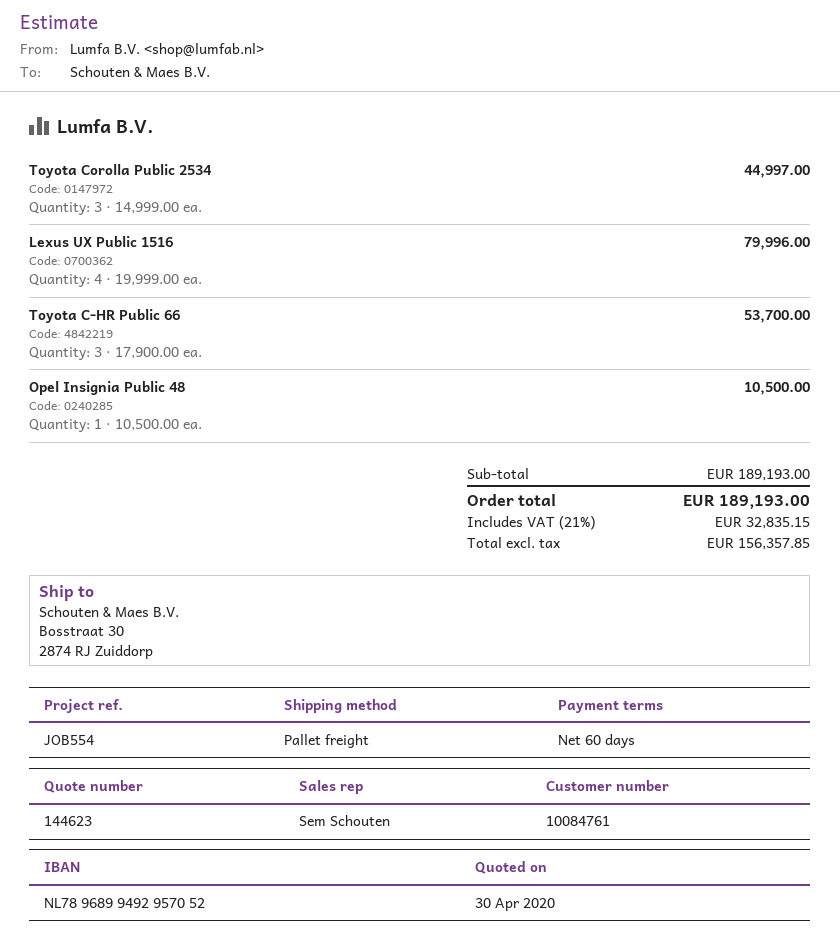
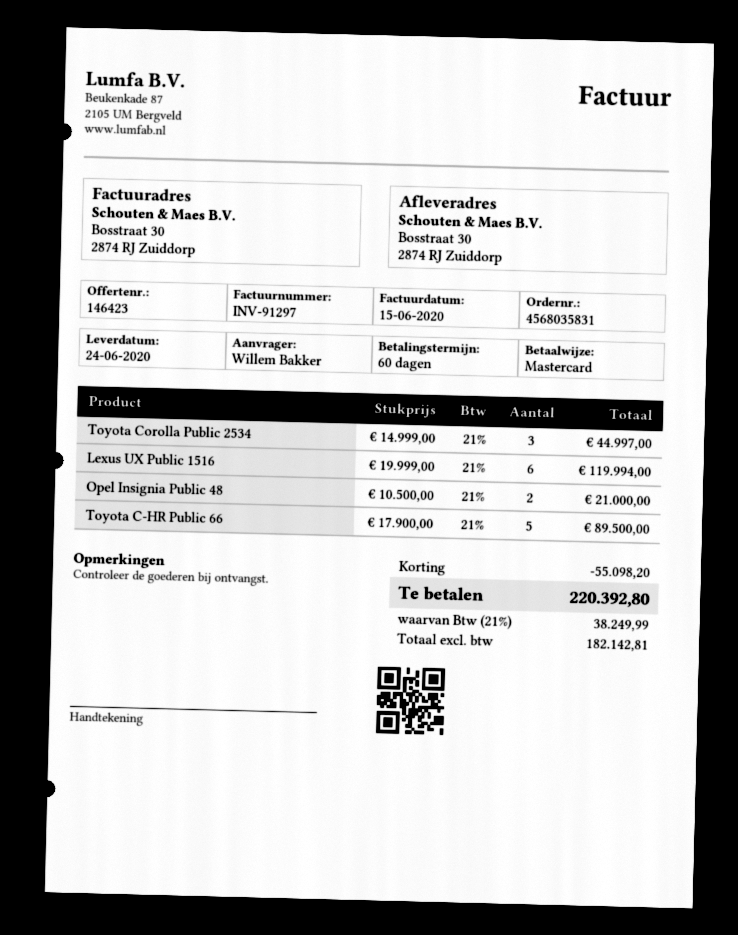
quote number: 144623 -> 146423
Lexus UX Public 1516: 4 x 19999.00 = 79996.00 -> 6 x 19999.00 = 119994.00
Toyota C-HR Public 66: 3 x 17900.00 = 53700.00 -> 5 x 17900.00 = 89500.00
Opel Insignia Public 48: 1 x 10500.00 = 10500.00 -> 2 x 10500.00 = 21000.00
discount: none -> 55098.20
net: 156357.85 -> 182142.81
tax: 21% = 32835.15 -> 21% = 38249.99
total: 189193.00 -> 220392.80

